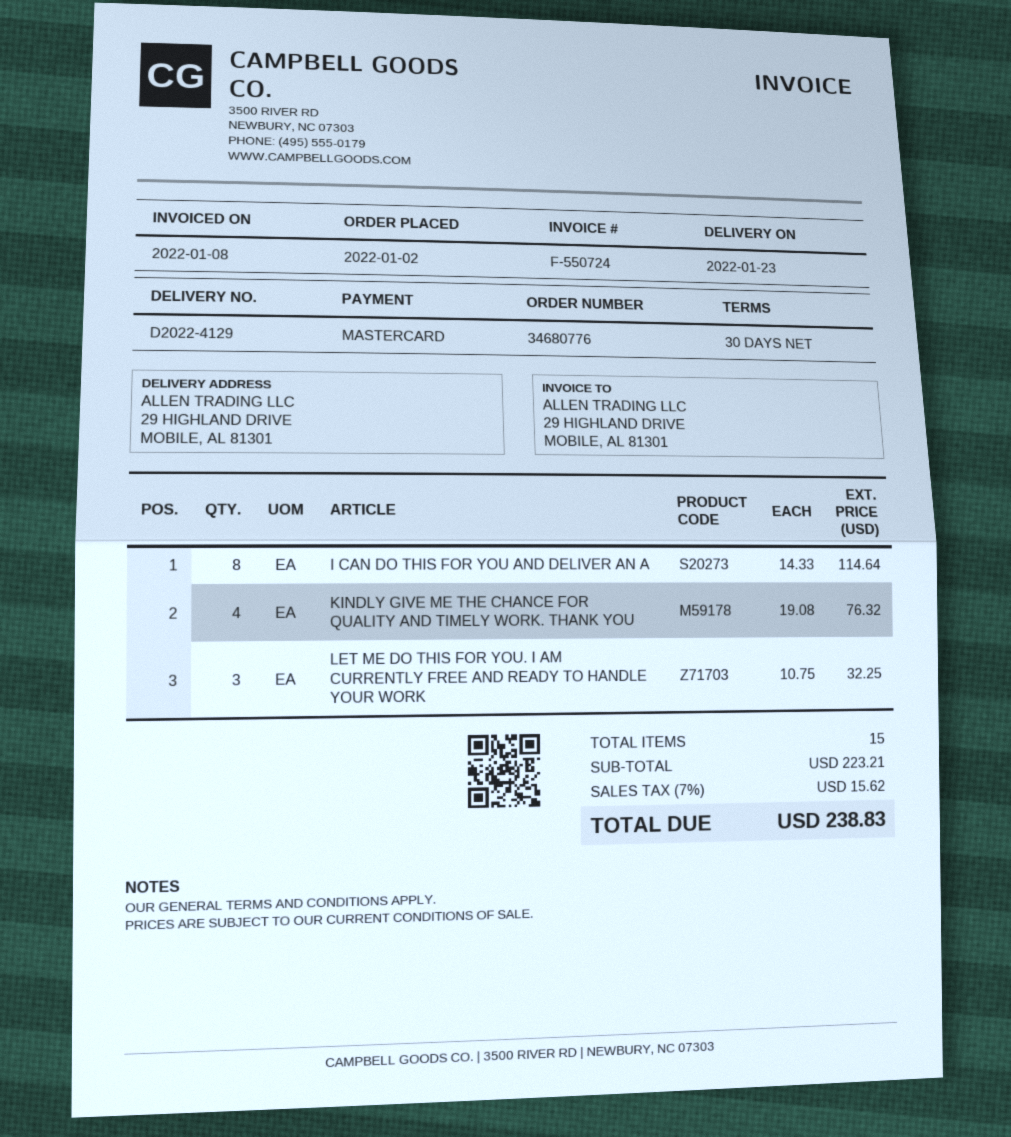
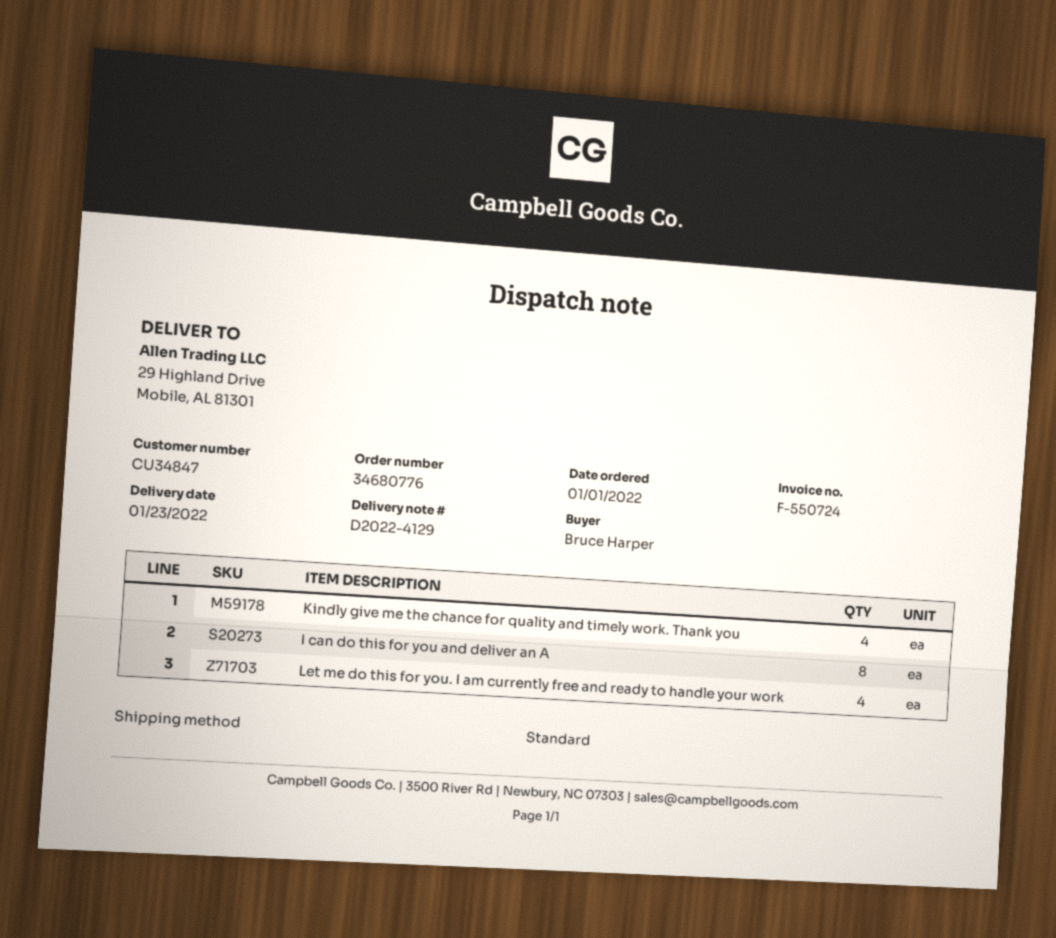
order date: 2022-01-02 -> 2022-01-01
LET ME DO THIS FOR YOU. I AM CURRENTLY FREE AND READY TO HANDLE YOUR WORK: 3 -> 4

